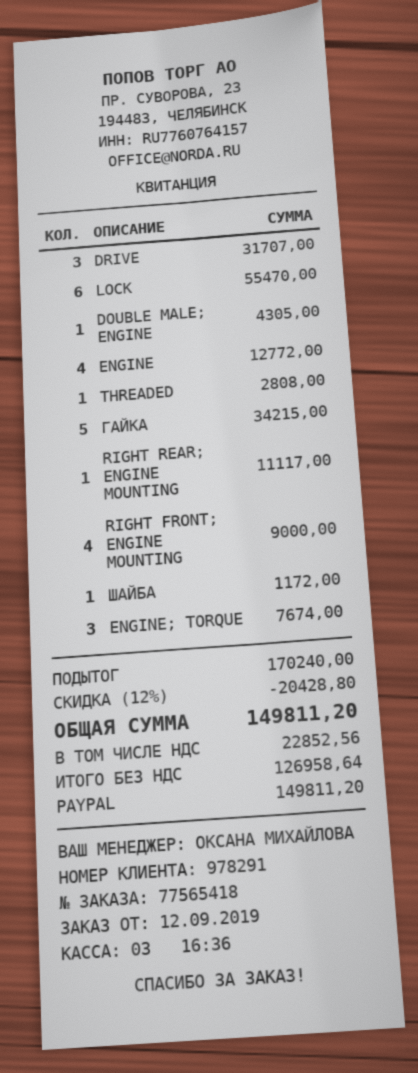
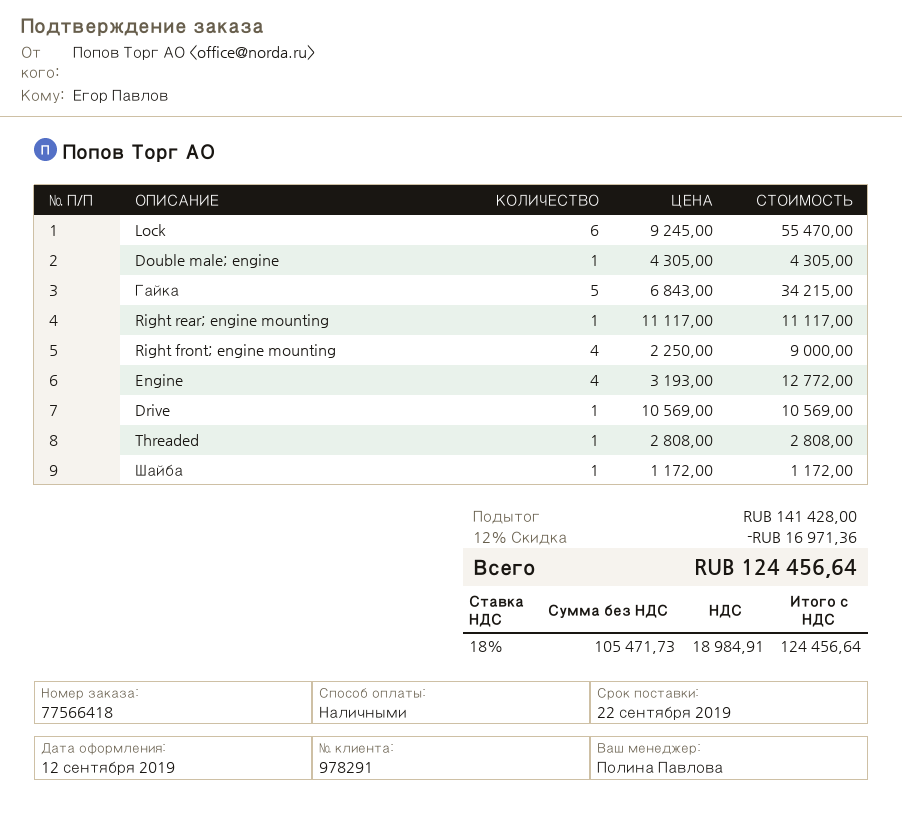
order number: 77565418 -> 77566418
sales rep: ОКСАНА МИХАЙЛОВА -> Полина Павлова
payment method: PayPal -> cash
DRIVE: 3 for 31707.00 -> 1 for 10569.00
ENGINE; TORQUE: 3 for 7674.00 -> none
subtotal: 170240.00 -> 141428.00
discount: 12% = 20428.80 -> 12% = 16971.36
net: 126958.64 -> 105471.73
tax: 22852.56 -> 18984.91
total: 149811.20 -> 124456.64

